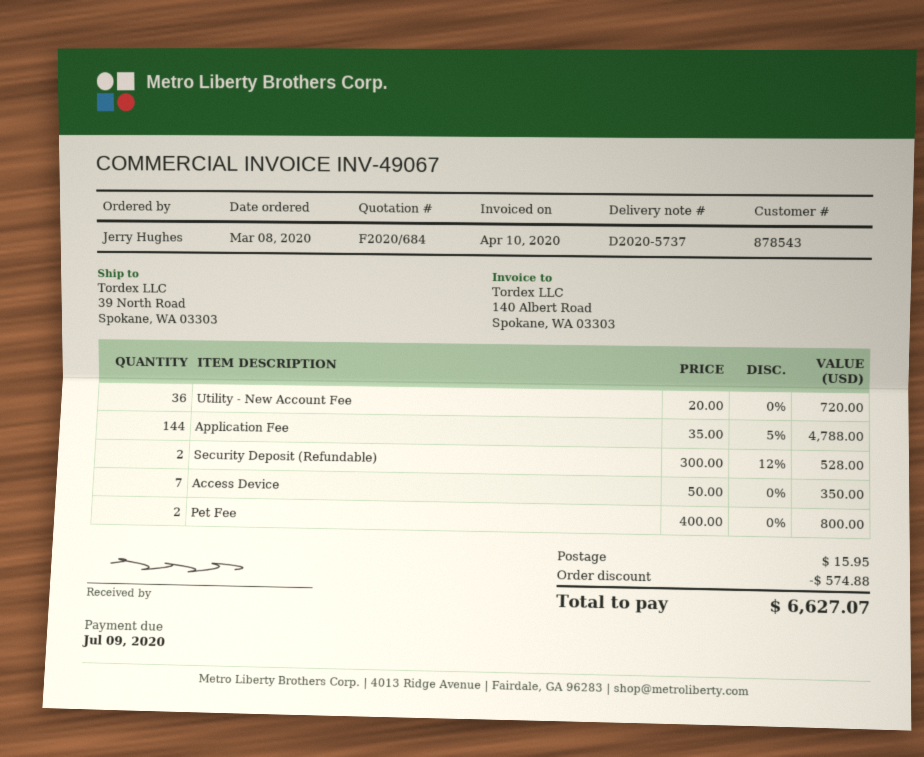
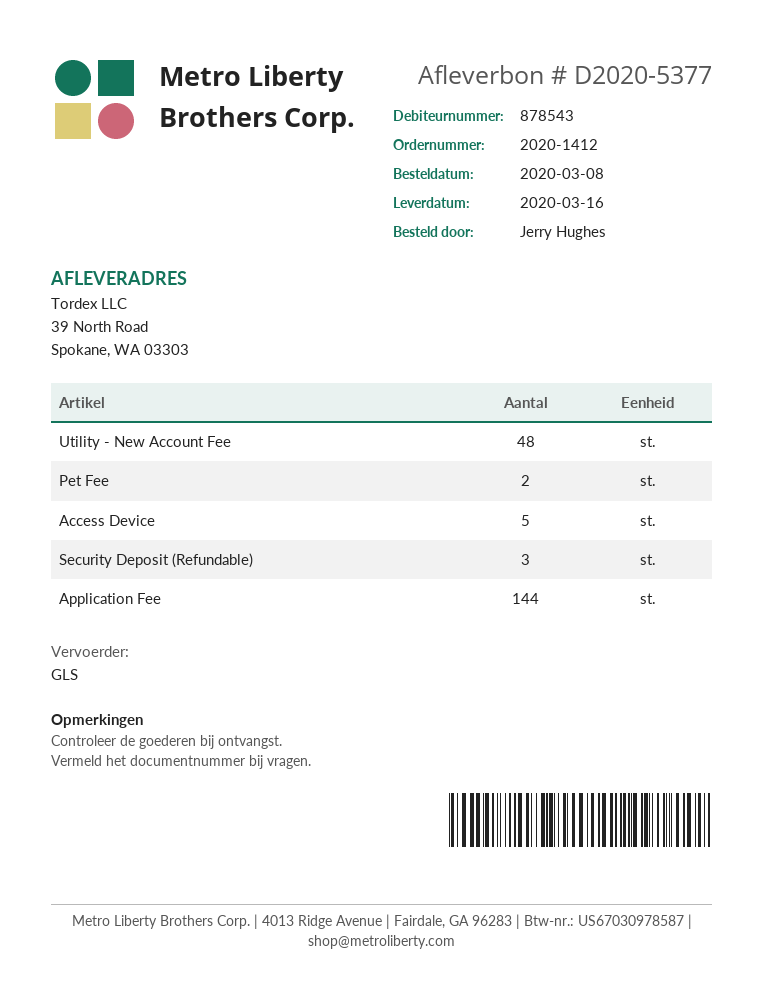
delivery note number: D2020-5737 -> D2020-5377
Utility - New Account Fee: 36 -> 48
Security Deposit (Refundable): 2 -> 3
Access Device: 7 -> 5

